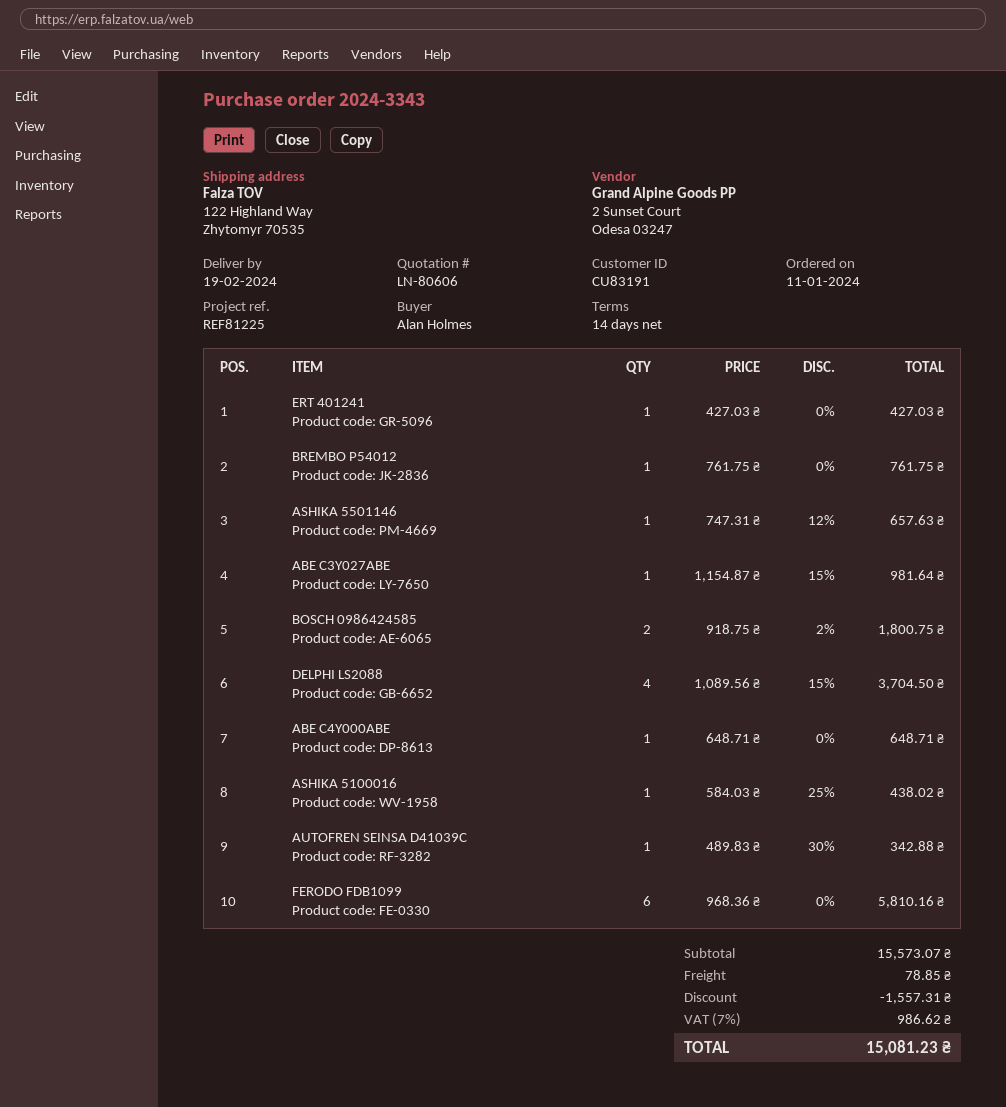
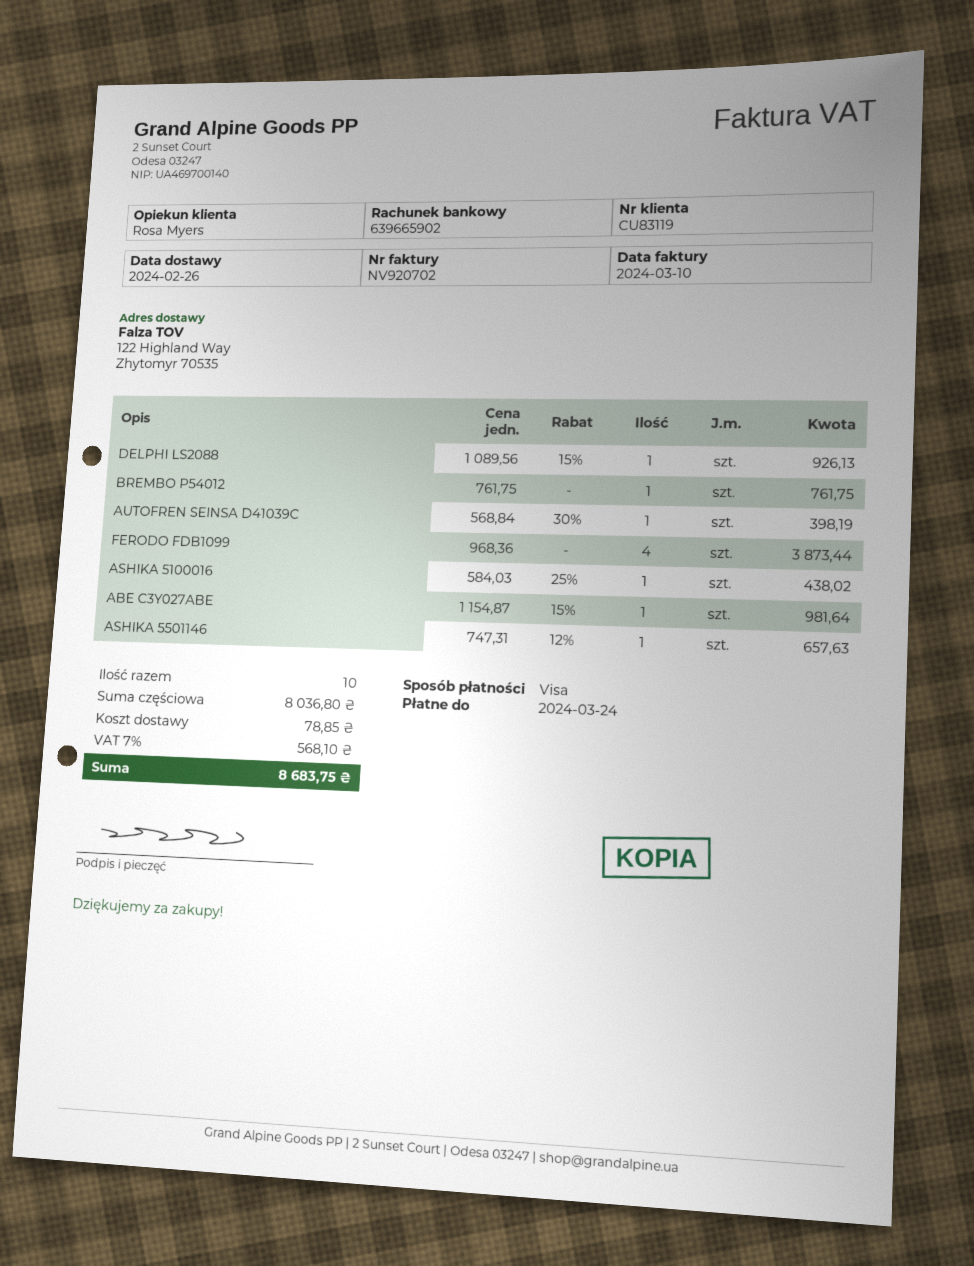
delivery date: 2024-02-19 -> 2024-02-26
customer number: CU83191 -> CU83119
ERT 401241: 1 x 427.03 = 427.03 -> none
BOSCH 0986424585: 2 x 918.75 - 2% = 1800.75 -> none
DELPHI LS2088: 4 x 1089.56 - 15% = 3704.50 -> 1 x 1089.56 - 15% = 926.13
ABE C4Y000ABE: 1 x 648.71 = 648.71 -> none
AUTOFREN SEINSA D41039C: 1 x 489.83 - 30% = 342.88 -> 1 x 568.84 - 30% = 398.19
FERODO FDB1099: 6 x 968.36 = 5810.16 -> 4 x 968.36 = 3873.44
subtotal: 15573.07 -> 8036.80
discount: 1557.31 -> none
tax: 7% = 986.62 -> 7% = 568.10
total: 15081.23 -> 8683.75

